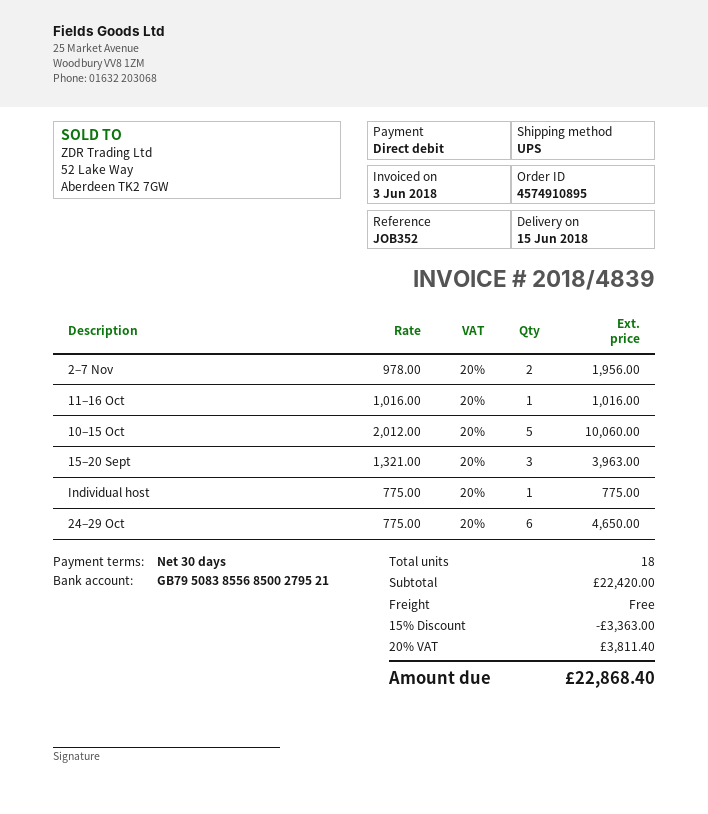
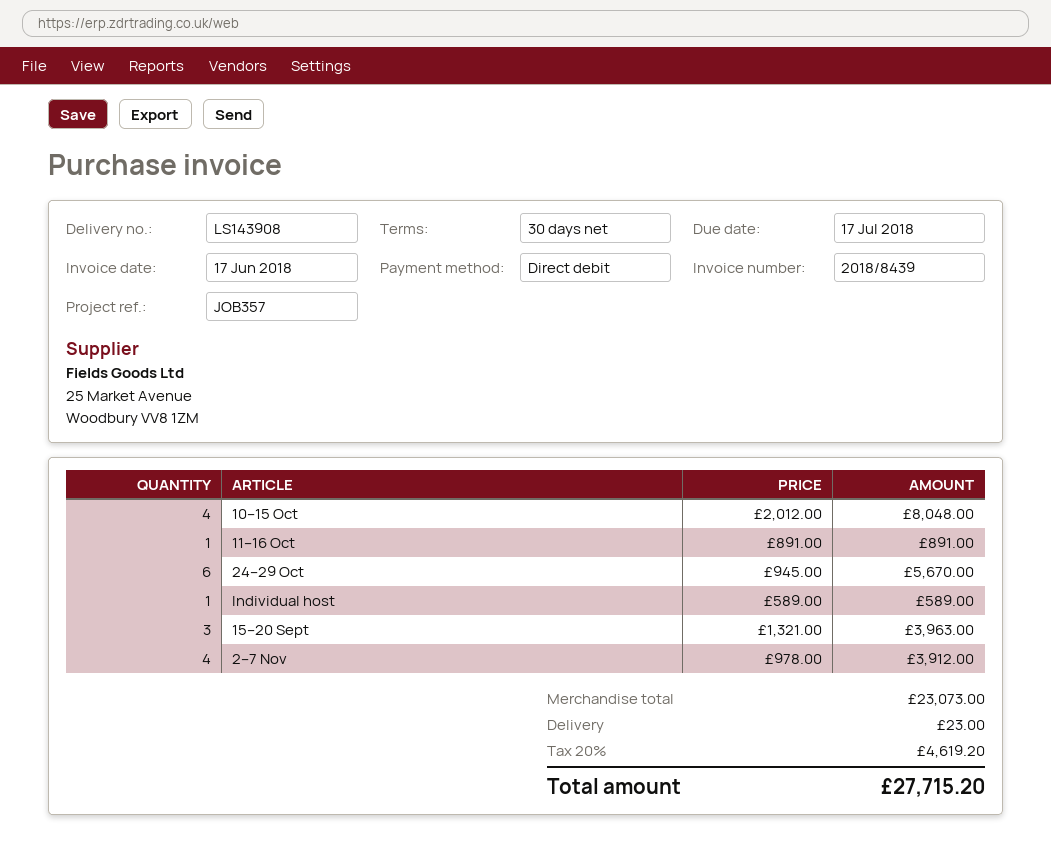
invoice number: 2018/4839 -> 2018/8439
invoice date: 2018-06-03 -> 2018-06-17
reference: JOB352 -> JOB357
2–7 Nov: 2 x 978.00 = 1956.00 -> 4 x 978.00 = 3912.00
11–16 Oct: 1 x 1016.00 = 1016.00 -> 1 x 891.00 = 891.00
10–15 Oct: 5 x 2012.00 = 10060.00 -> 4 x 2012.00 = 8048.00
Individual host: 1 x 775.00 = 775.00 -> 1 x 589.00 = 589.00
24–29 Oct: 6 x 775.00 = 4650.00 -> 6 x 945.00 = 5670.00
subtotal: 22420.00 -> 23073.00
discount: 15% = 3363.00 -> none
shipping: 0.00 -> 23.00
tax: 20% = 3811.40 -> 20% = 4619.20
total: 22868.40 -> 27715.20

